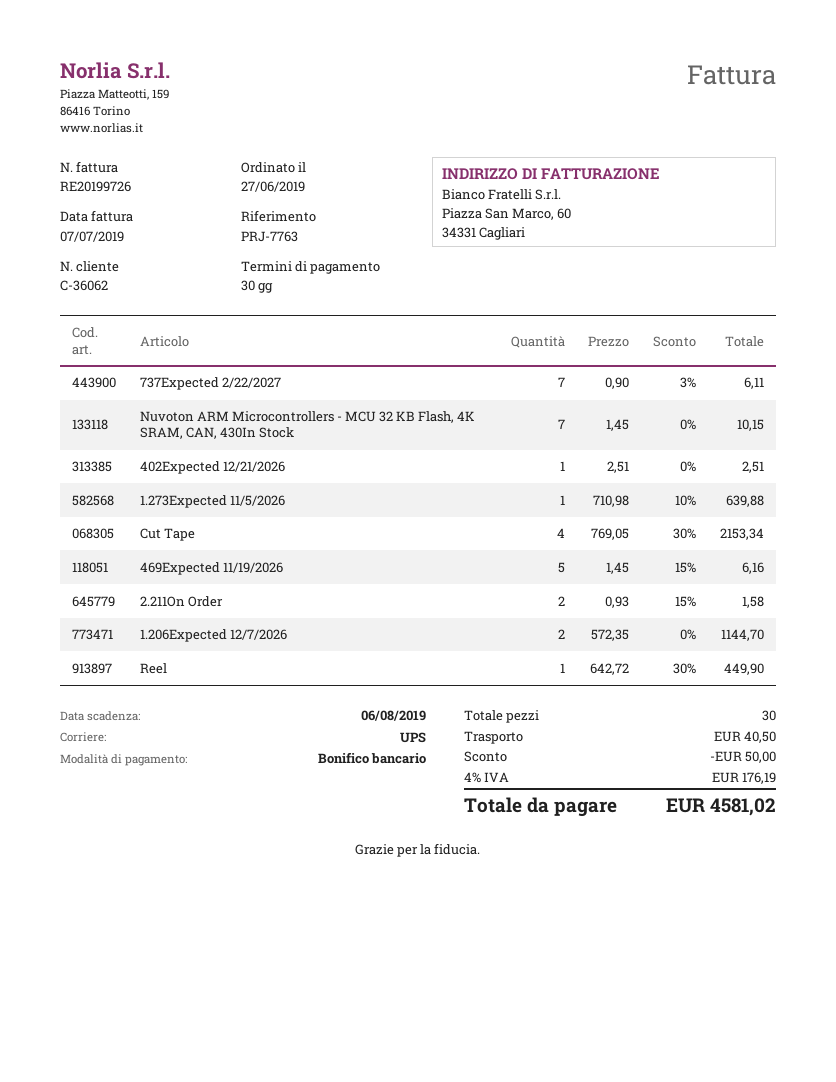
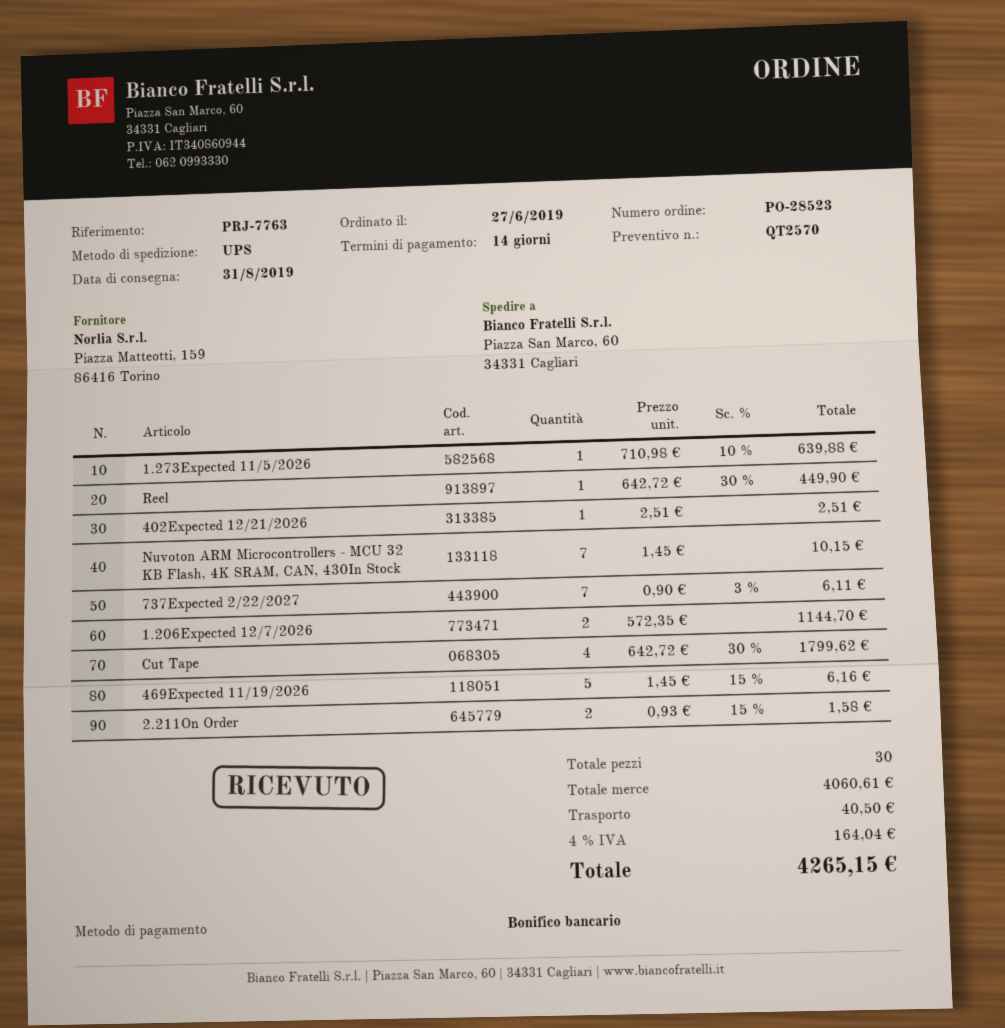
payment terms: 30 days -> 14 days
Cut Tape: 4 x 769.05 - 30% = 2153.34 -> 4 x 642.72 - 30% = 1799.62
discount: 50.00 -> none
tax: 4% = 176.19 -> 4% = 164.04
total: 4581.02 -> 4265.15

